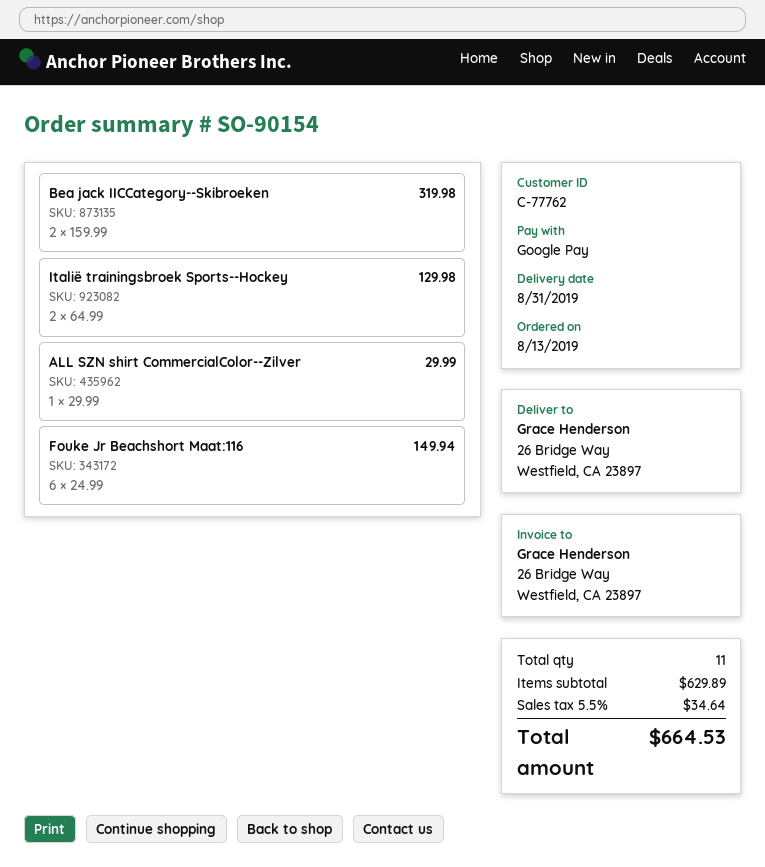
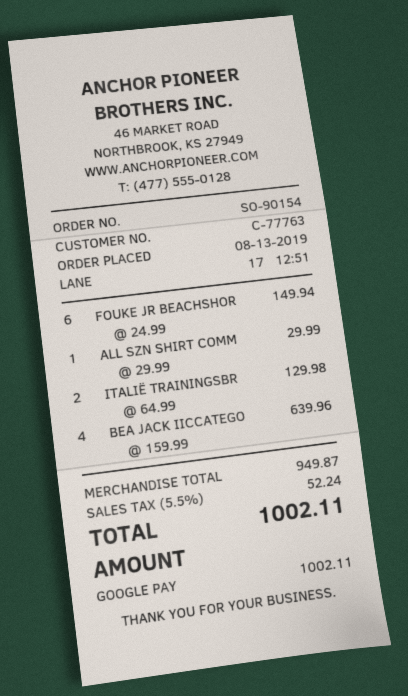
customer number: C-77762 -> C-77763
Bea jack IICCategory--Skibroeken: 2 x 159.99 = 319.98 -> 4 x 159.99 = 639.96
subtotal: 629.89 -> 949.87
tax: 5.5% = 34.64 -> 5.5% = 52.24
total: 664.53 -> 1002.11

